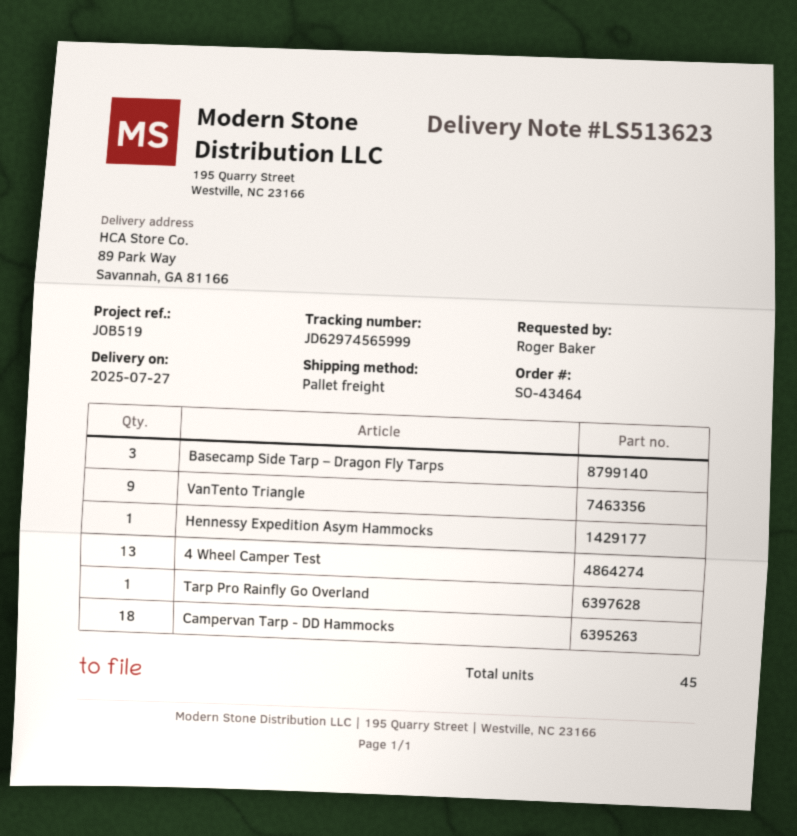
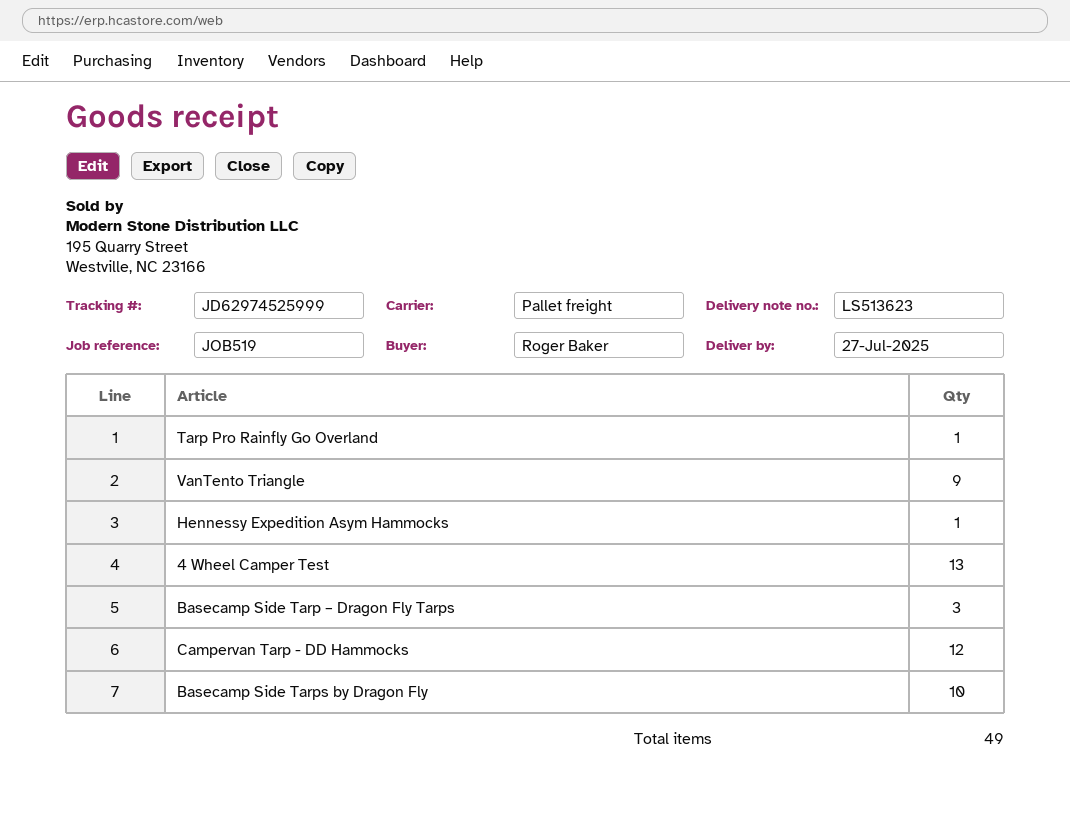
tracking number: JD62974565999 -> JD62974525999
Campervan Tarp - DD Hammocks: 18 -> 12
Basecamp Side Tarps by Dragon Fly: none -> 10
total quantity: 45 -> 49

